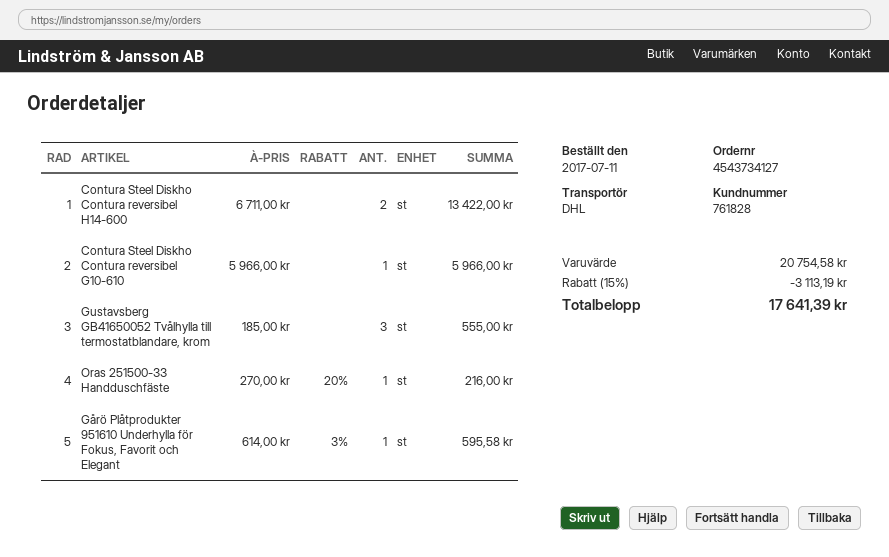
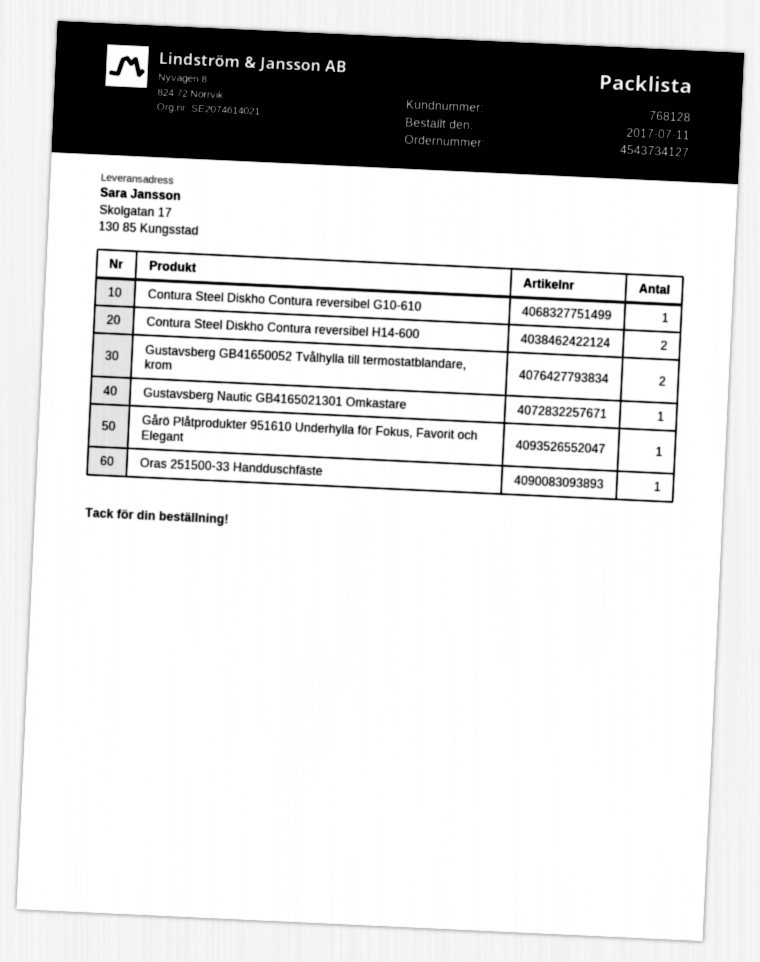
customer number: 761828 -> 768128
Gustavsberg GB41650052 Tvålhylla till termostatblandare, krom: 3 -> 2
Gustavsberg Nautic GB4165021301 Omkastare: none -> 1

